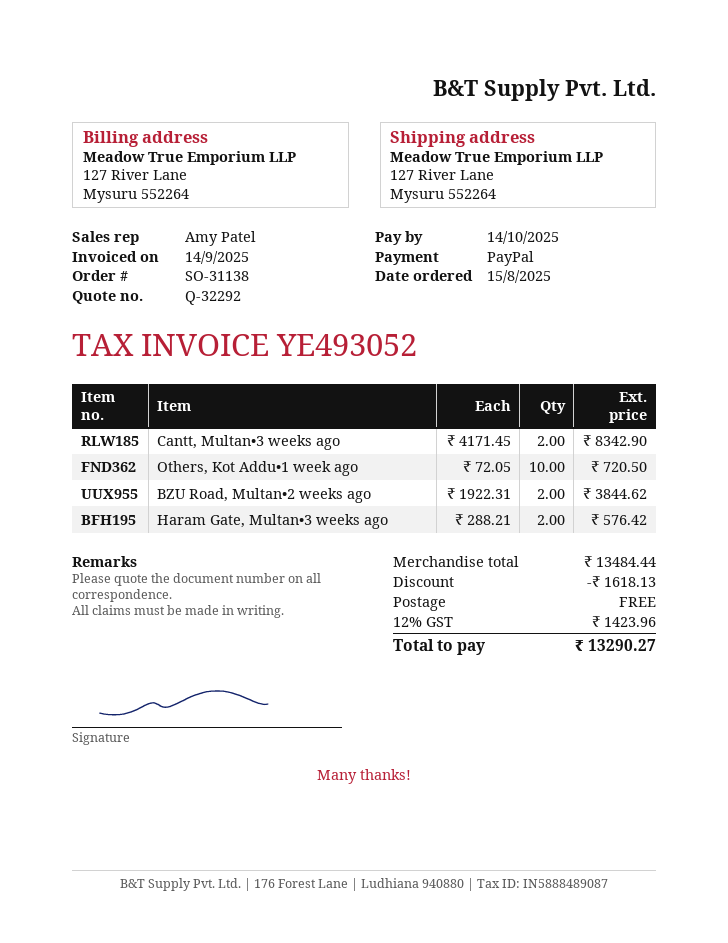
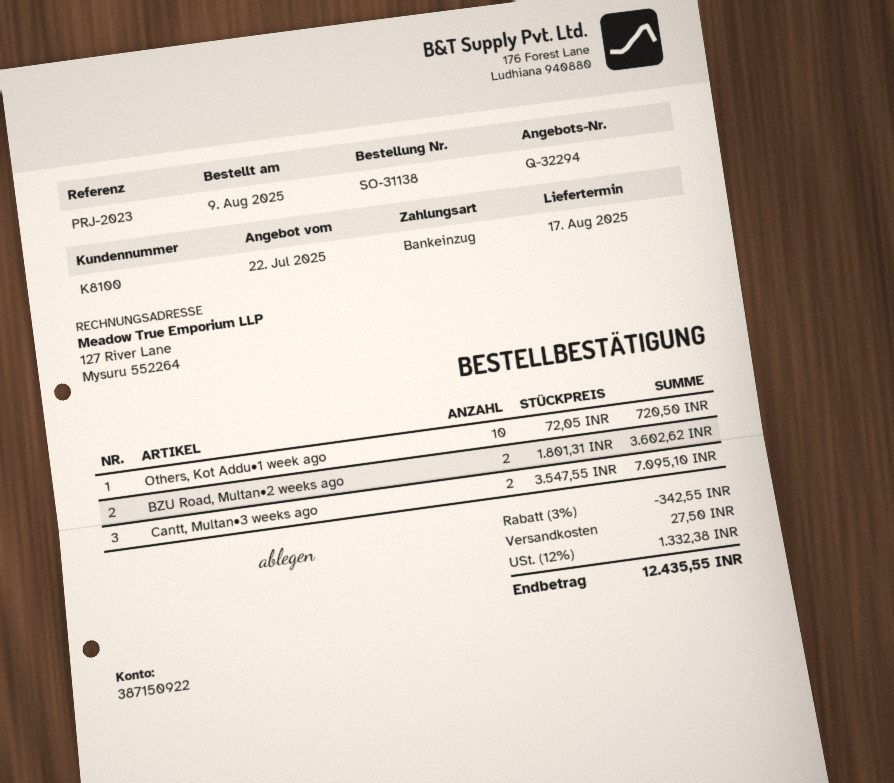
quote number: Q-32292 -> Q-32294
order date: 2025-08-15 -> 2025-08-09
payment method: PayPal -> direct debit
Cantt, Multan•3 weeks ago: 2 x 4171.45 = 8342.90 -> 2 x 3547.55 = 7095.10
BZU Road, Multan•2 weeks ago: 2 x 1922.31 = 3844.62 -> 2 x 1801.31 = 3602.62
Haram Gate, Multan•3 weeks ago: 2 x 288.21 = 576.42 -> none
discount: 1618.13 -> 342.55
shipping: 0.00 -> 27.50
tax: 12% = 1423.96 -> 12% = 1332.38
total: 13290.27 -> 12435.55

